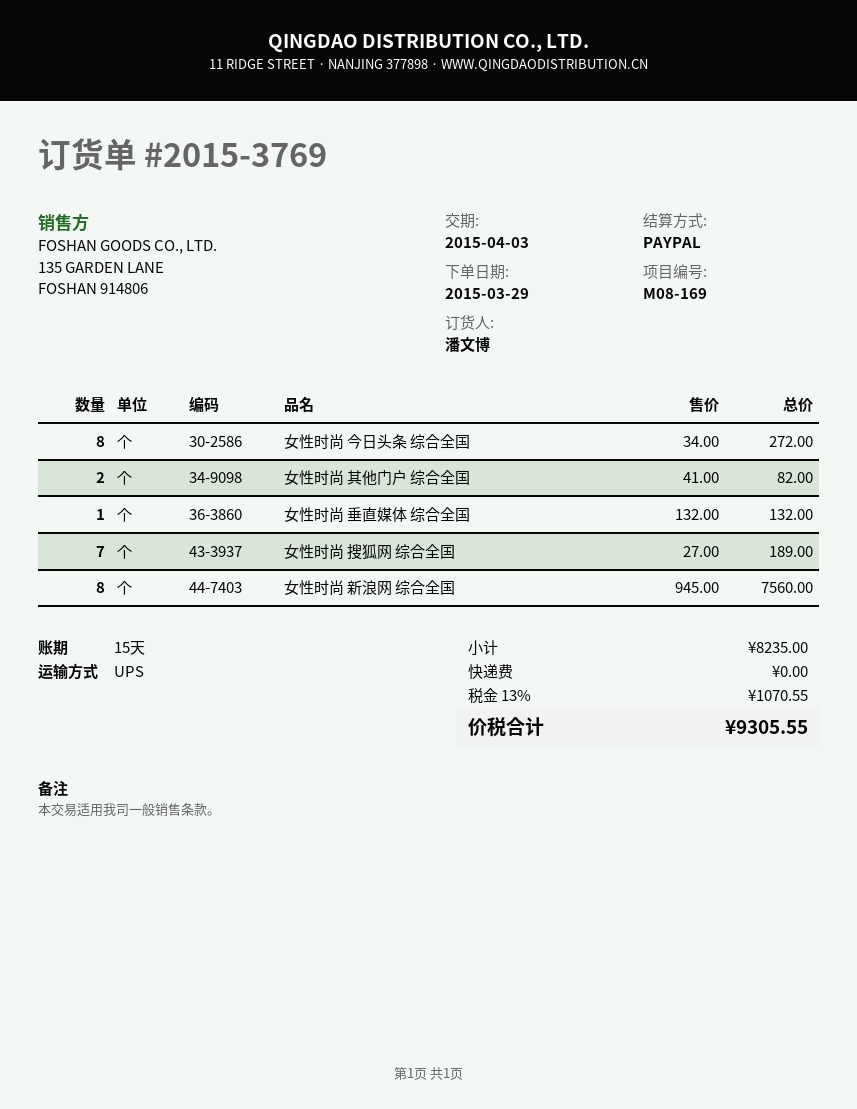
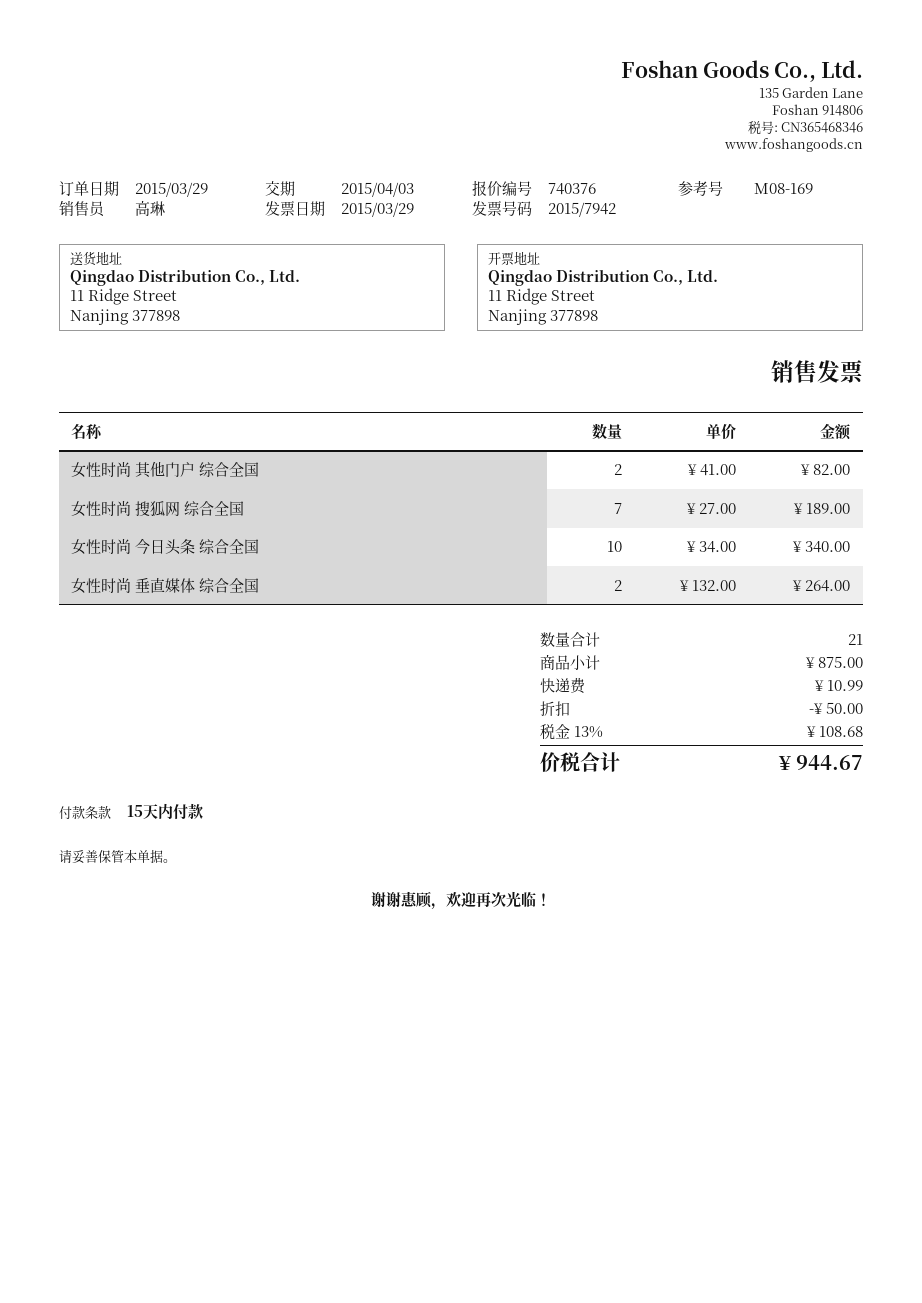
女性时尚 今日头条 综合全国: 8 x 34.00 = 272.00 -> 10 x 34.00 = 340.00
女性时尚 垂直媒体 综合全国: 1 x 132.00 = 132.00 -> 2 x 132.00 = 264.00
女性时尚 新浪网 综合全国: 8 x 945.00 = 7560.00 -> none
subtotal: 8235.00 -> 875.00
discount: none -> 50.00
shipping: 0.00 -> 10.99
tax: 13% = 1070.55 -> 13% = 108.68
total: 9305.55 -> 944.67

